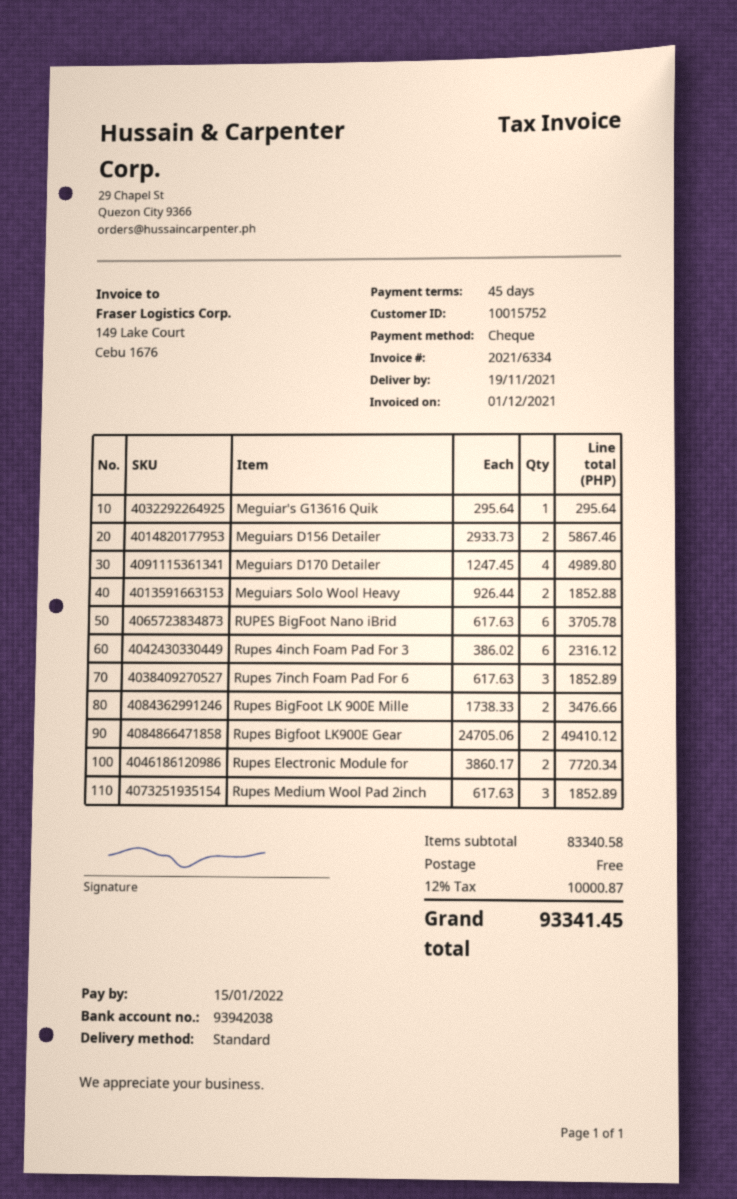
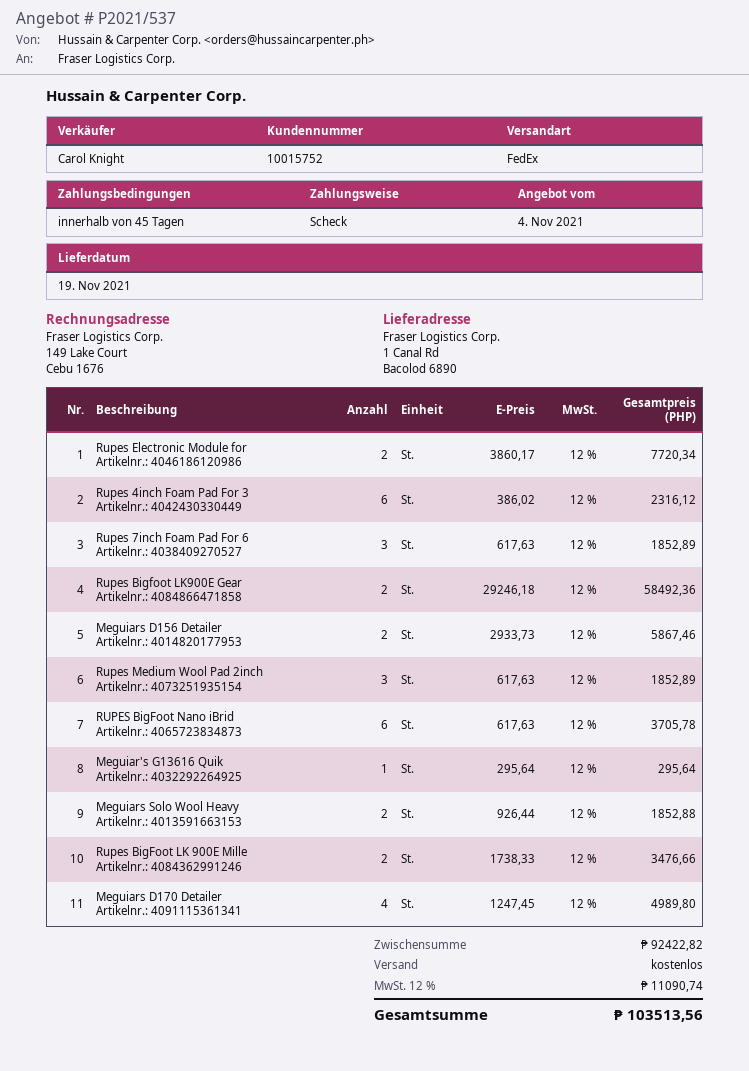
shipping method: standard -> FedEx
Rupes Bigfoot LK900E Gear: 2 x 24705.06 = 49410.12 -> 2 x 29246.18 = 58492.36
subtotal: 83340.58 -> 92422.82
tax: 12% = 10000.87 -> 12% = 11090.74
total: 93341.45 -> 103513.56

